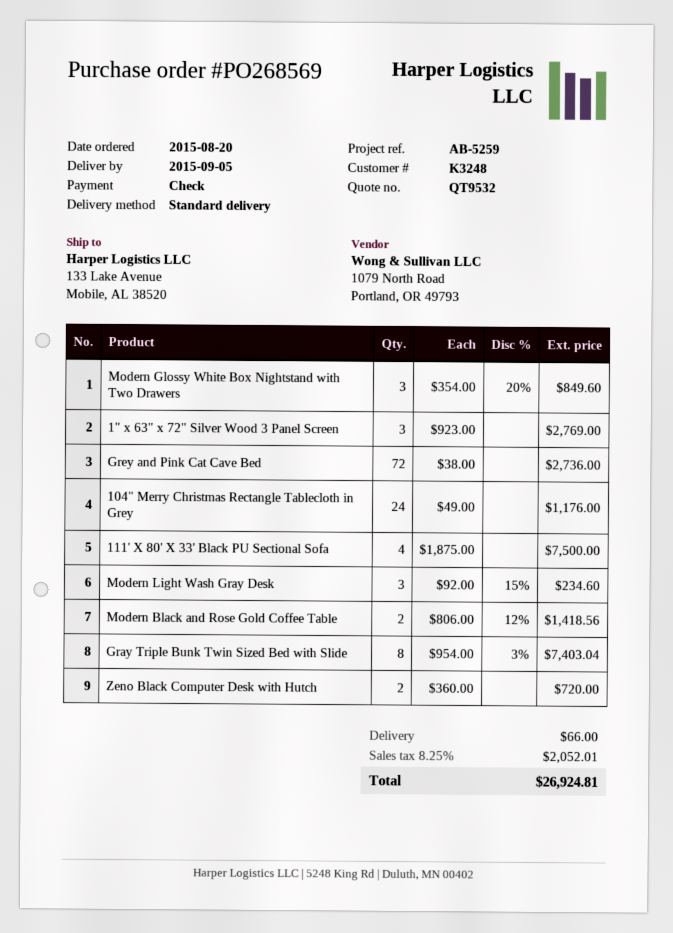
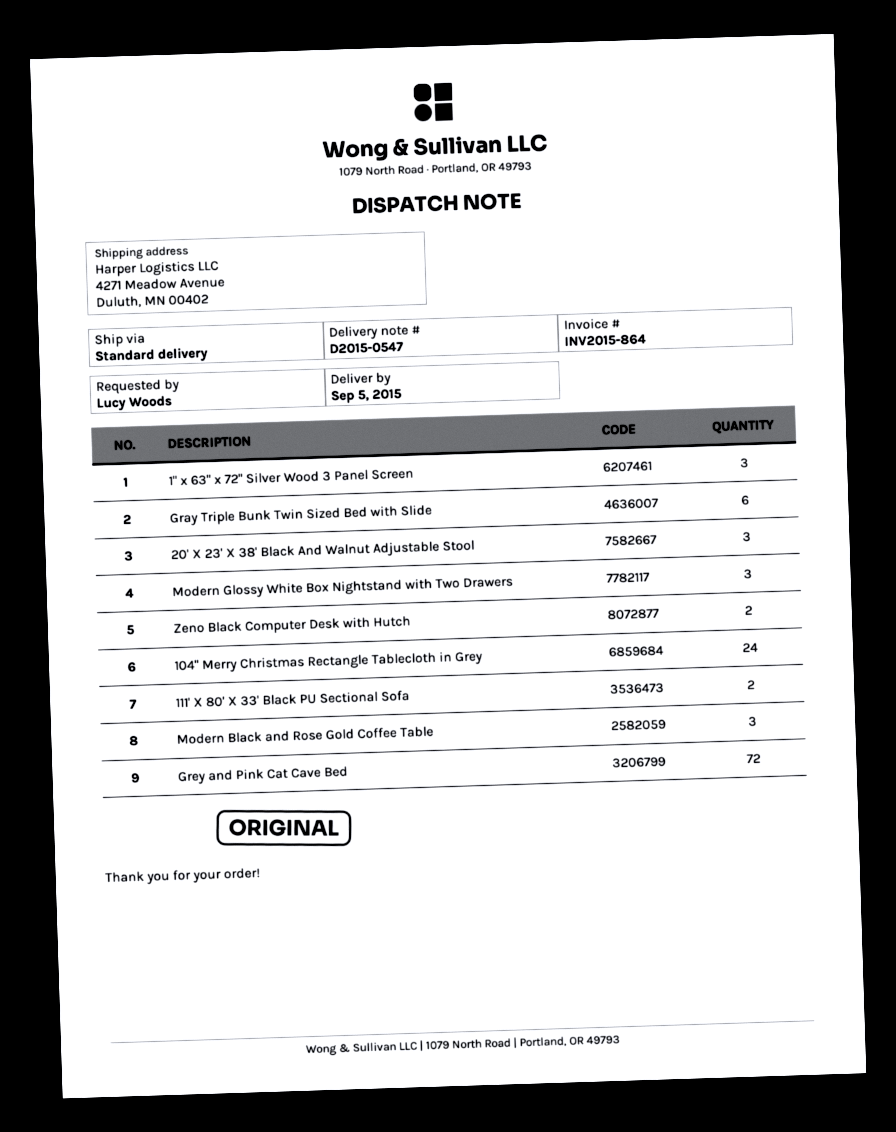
ship to: 133 Lake Avenue, Mobile, AL 38520 -> 4271 Meadow Avenue, Duluth, MN 00402
111' X 80' X 33' Black PU Sectional Sofa: 4 -> 2
Modern Light Wash Gray Desk: 3 -> none
Modern Black and Rose Gold Coffee Table: 2 -> 3
Gray Triple Bunk Twin Sized Bed with Slide: 8 -> 6
20' X 23' X 38' Black And Walnut Adjustable Stool: none -> 3

